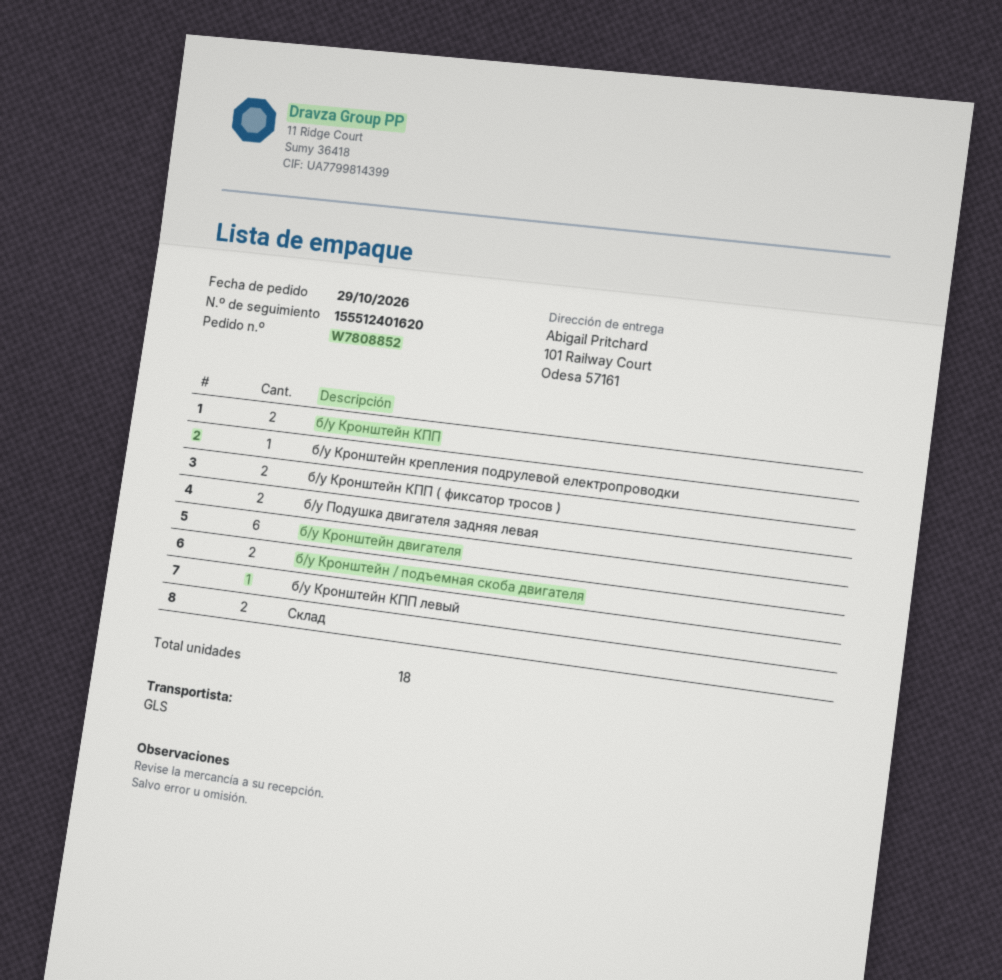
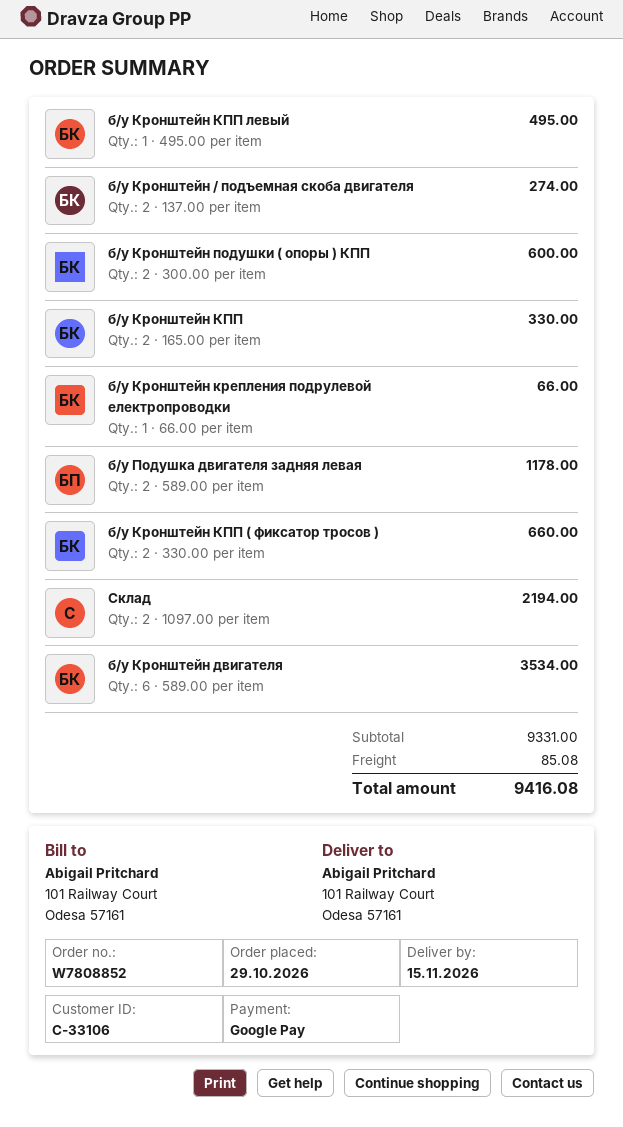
б/у Кронштейн подушки ( опоры ) КПП: none -> 2

